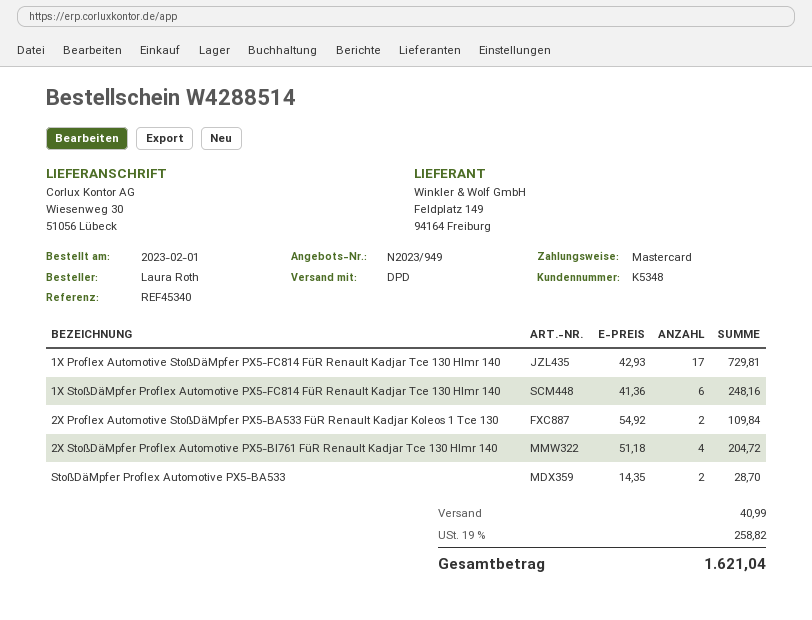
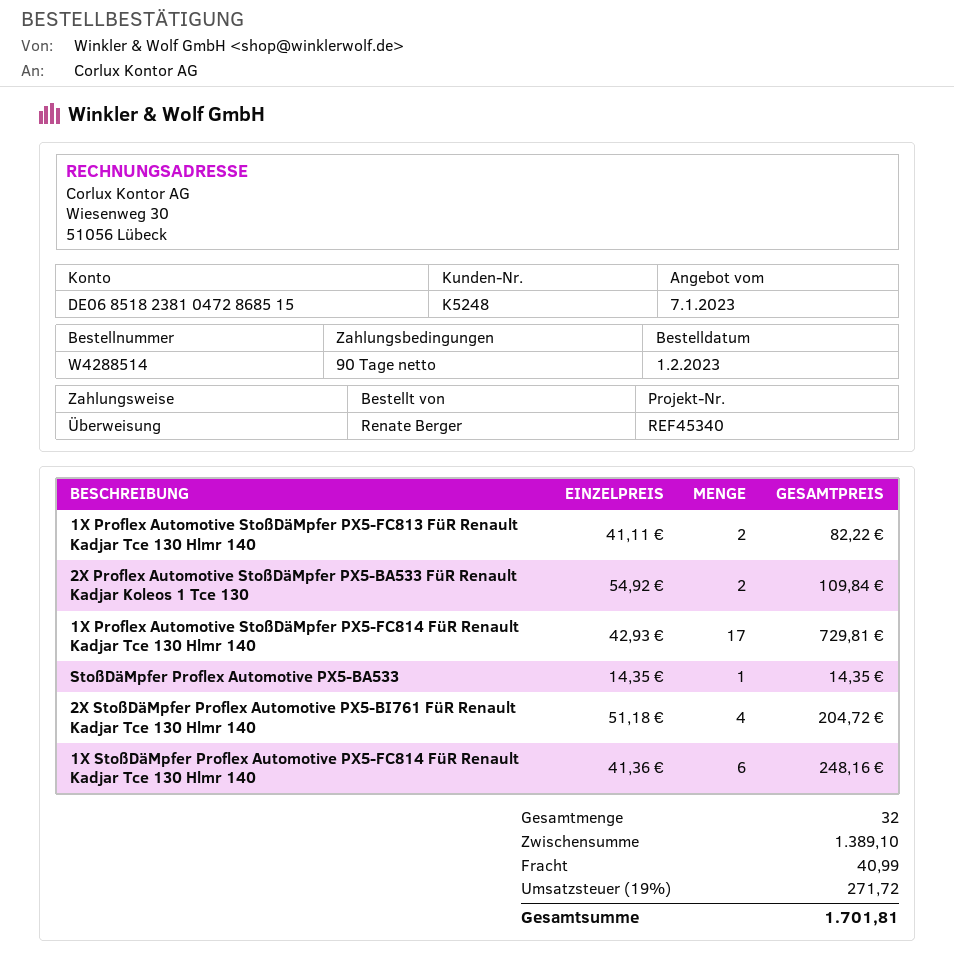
customer number: K5348 -> K5248
ordered by: Laura Roth -> Renate Berger
payment method: Mastercard -> bank transfer
StoßDäMpfer Proflex Automotive PX5-BA533: 2 x 14.35 = 28.70 -> 1 x 14.35 = 14.35
1X Proflex Automotive StoßDäMpfer PX5-FC813 FüR Renault Kadjar Tce 130 Hlmr 140: none -> 2 x 41.11 = 82.22
tax: 19% = 258.82 -> 19% = 271.72
total: 1621.04 -> 1701.81

